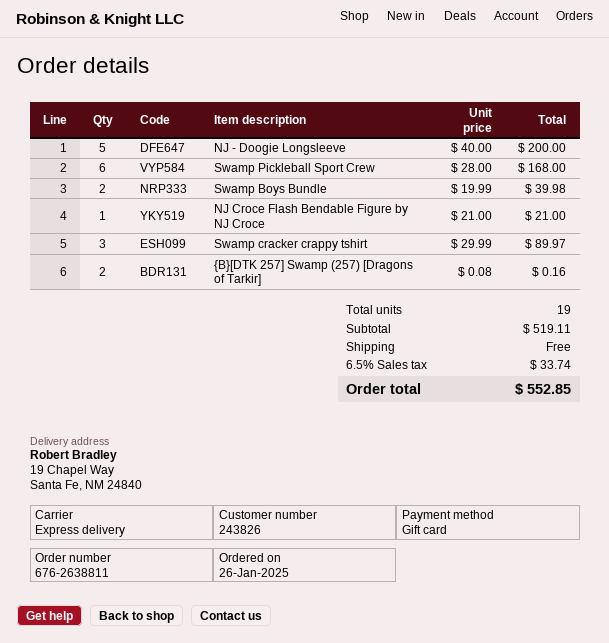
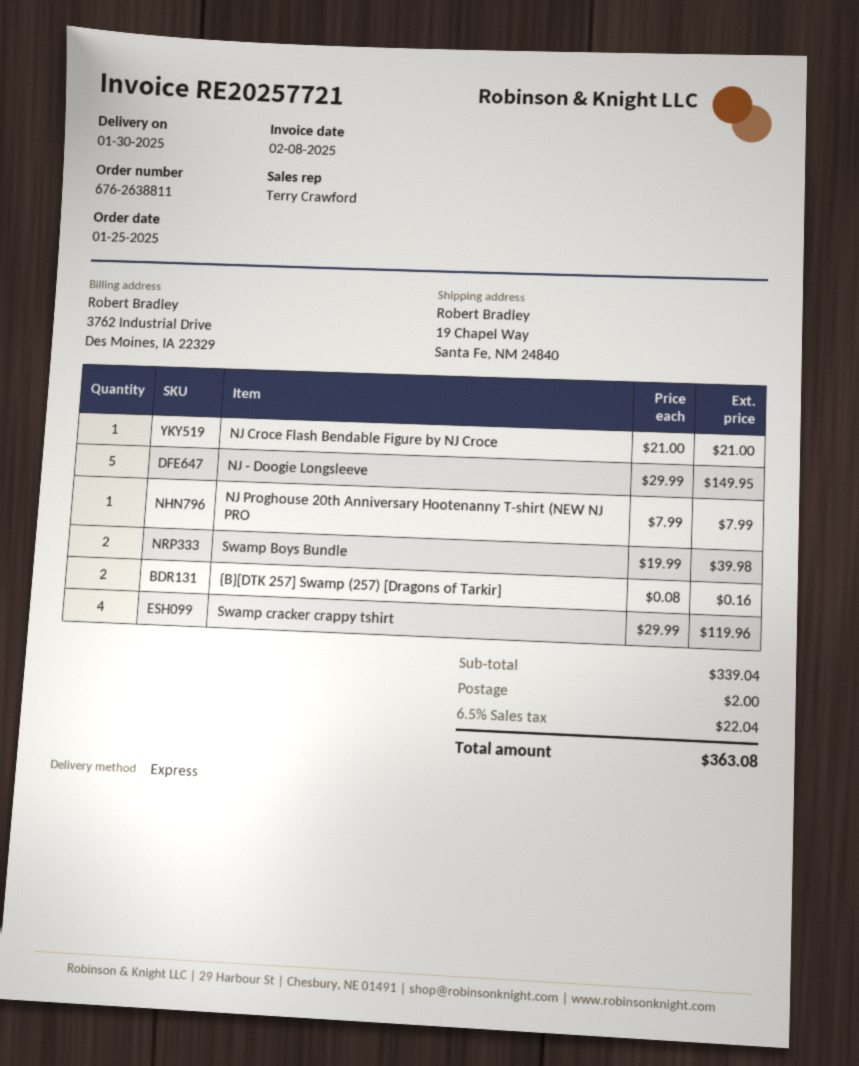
order date: 2025-01-26 -> 2025-01-25
NJ - Doogie Longsleeve: 5 x 40.00 = 200.00 -> 5 x 29.99 = 149.95
Swamp Pickleball Sport Crew: 6 x 28.00 = 168.00 -> none
Swamp cracker crappy tshirt: 3 x 29.99 = 89.97 -> 4 x 29.99 = 119.96
NJ Proghouse 20th Anniversary Hootenanny T-shirt (NEW NJ PRO: none -> 1 x 7.99 = 7.99
subtotal: 519.11 -> 339.04
shipping: 0.00 -> 2.00
tax: 6.5% = 33.74 -> 6.5% = 22.04
total: 552.85 -> 363.08

